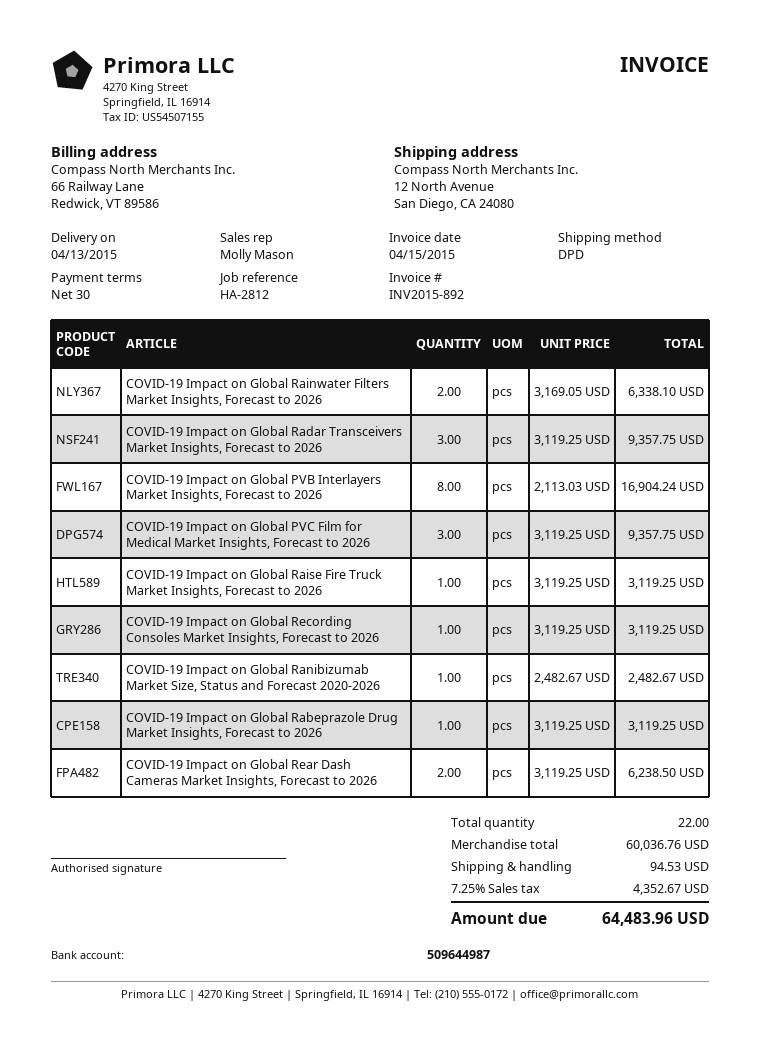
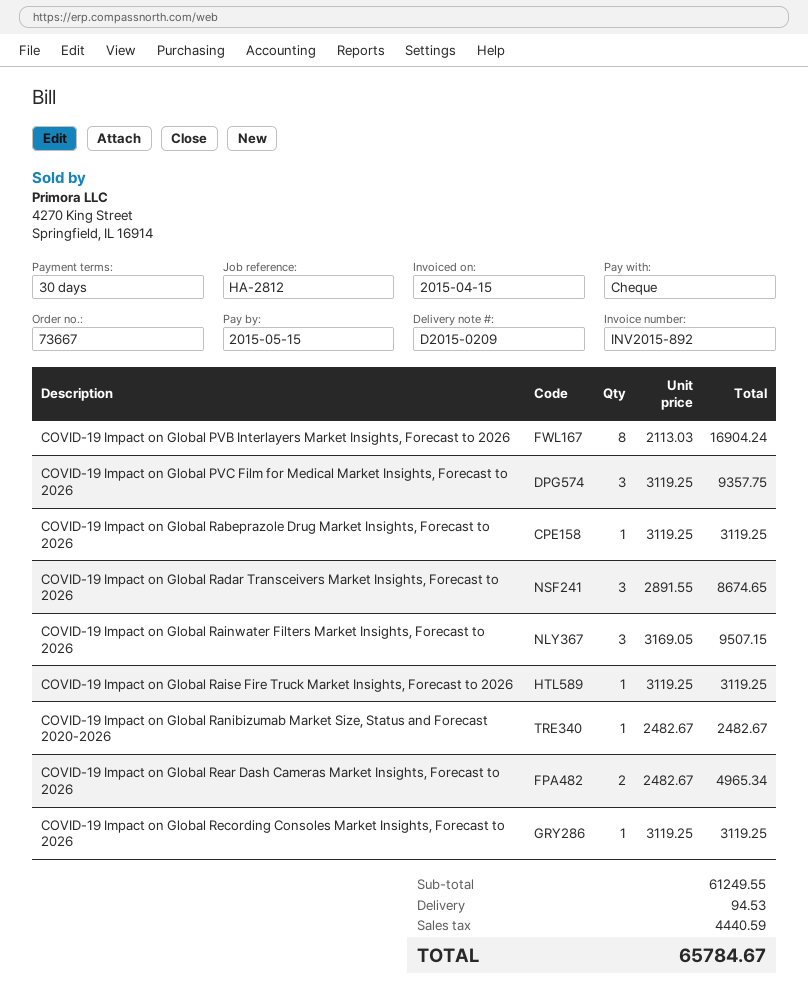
COVID-19 Impact on Global Rainwater Filters Market Insights, Forecast to 2026: 2 x 3169.05 = 6338.10 -> 3 x 3169.05 = 9507.15
COVID-19 Impact on Global Radar Transceivers Market Insights, Forecast to 2026: 3 x 3119.25 = 9357.75 -> 3 x 2891.55 = 8674.65
COVID-19 Impact on Global Rear Dash Cameras Market Insights, Forecast to 2026: 2 x 3119.25 = 6238.50 -> 2 x 2482.67 = 4965.34
subtotal: 60036.76 -> 61249.55
tax: 4352.67 -> 4440.59
total: 64483.96 -> 65784.67

